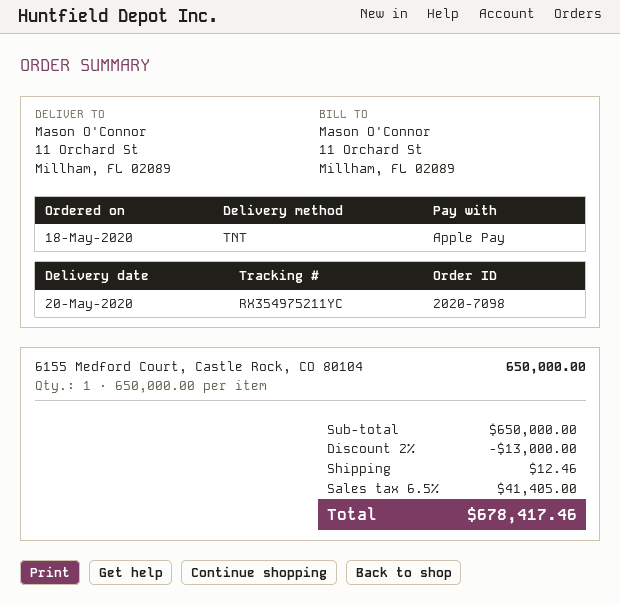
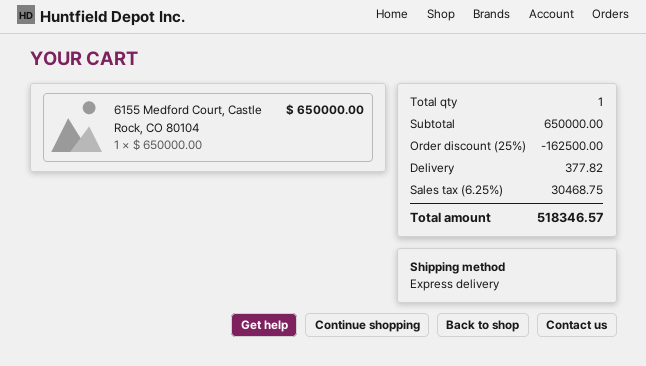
shipping method: TNT -> express
discount: 2% = 13000.00 -> 25% = 162500.00
shipping: 12.46 -> 377.82
tax: 6.5% = 41405.00 -> 6.25% = 30468.75
total: 678417.46 -> 518346.57

